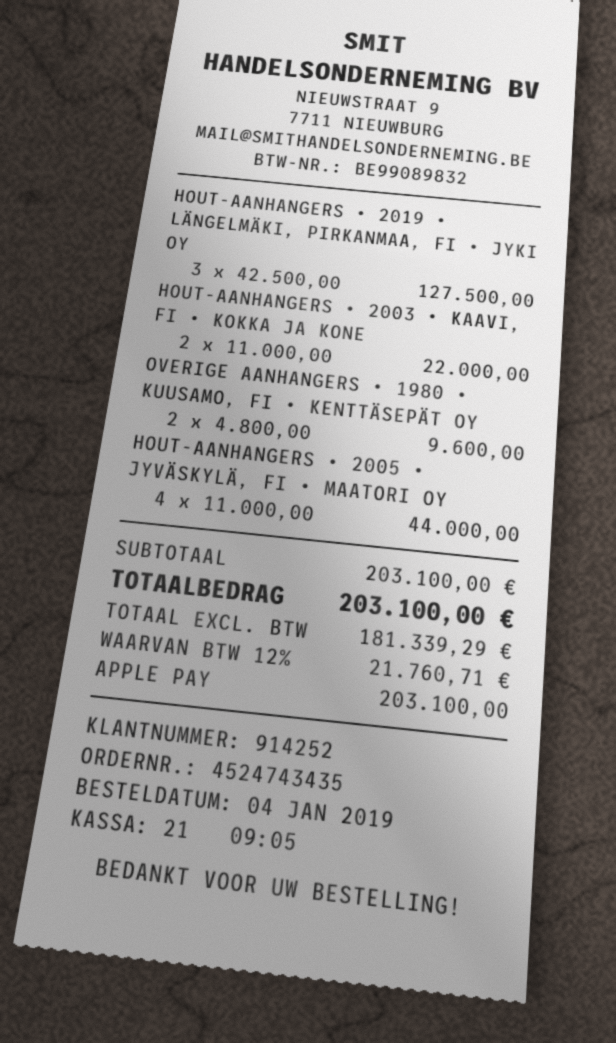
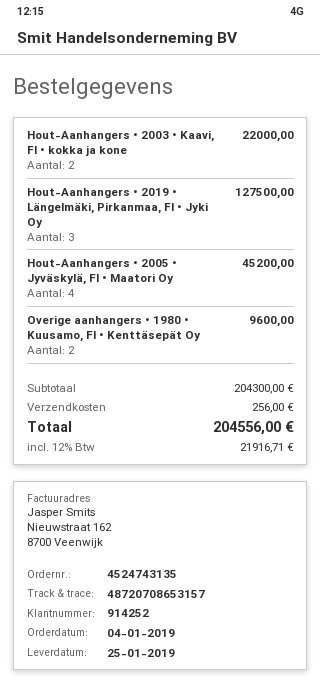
order number: 4524743435 -> 4524743135
HOUT-AANHANGERS • 2005 • JYVÄSKYLÄ, FI • MAATORI OY: 4 for 44000.00 -> 4 for 45200.00
subtotal: 203100.00 -> 204300.00
shipping: none -> 256.00
tax: 12% = 21760.71 -> 12% = 21916.71
total: 203100.00 -> 204556.00

